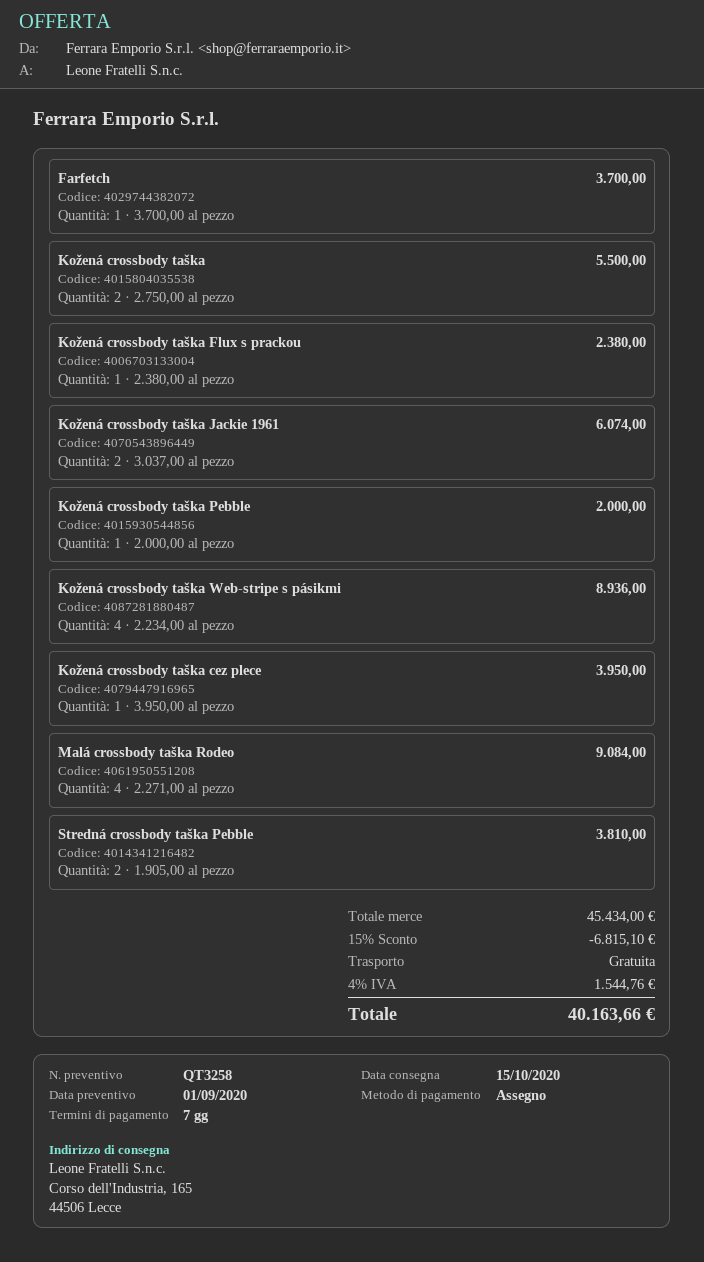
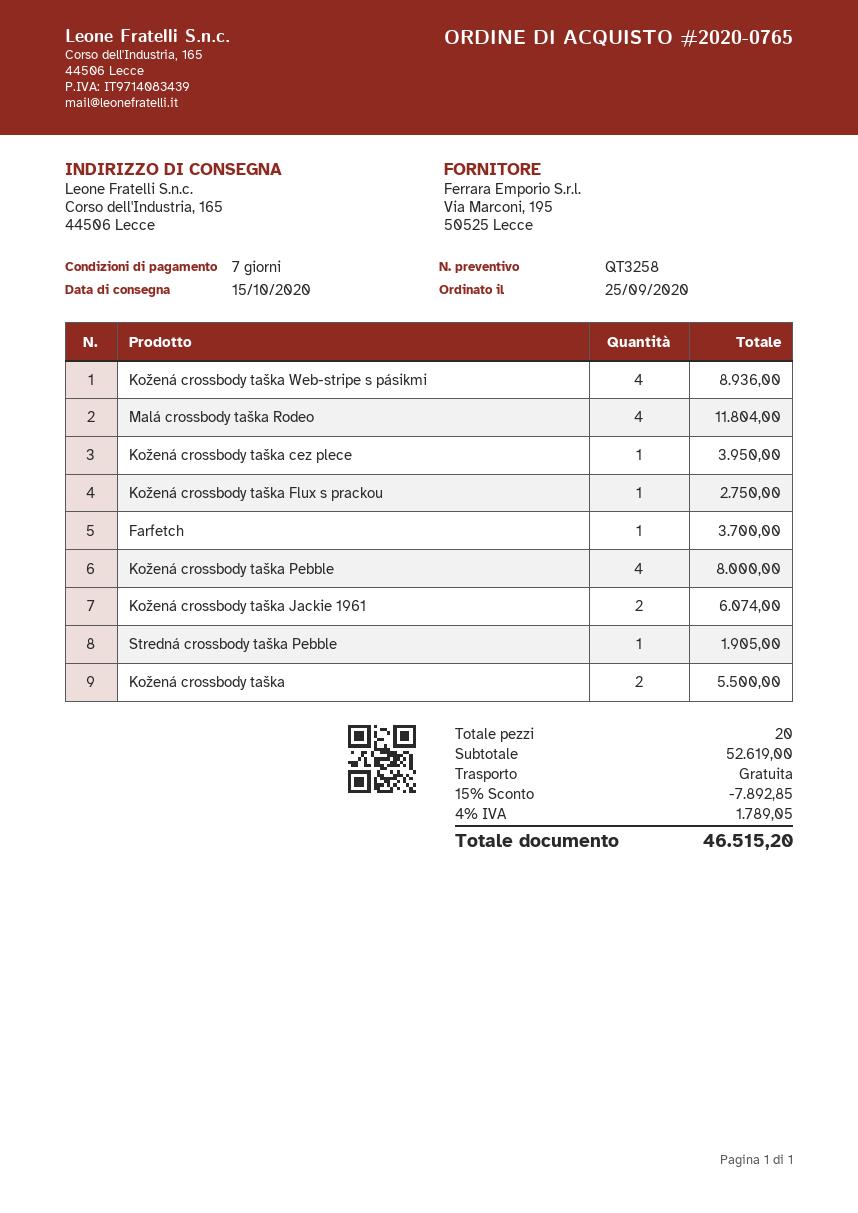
Kožená crossbody taška Flux s prackou: 1 for 2380.00 -> 1 for 2750.00
Kožená crossbody taška Pebble: 1 for 2000.00 -> 4 for 8000.00
Malá crossbody taška Rodeo: 4 for 9084.00 -> 4 for 11804.00
Stredná crossbody taška Pebble: 2 for 3810.00 -> 1 for 1905.00
subtotal: 45434.00 -> 52619.00
discount: 15% = 6815.10 -> 15% = 7892.85
tax: 4% = 1544.76 -> 4% = 1789.05
total: 40163.66 -> 46515.20

